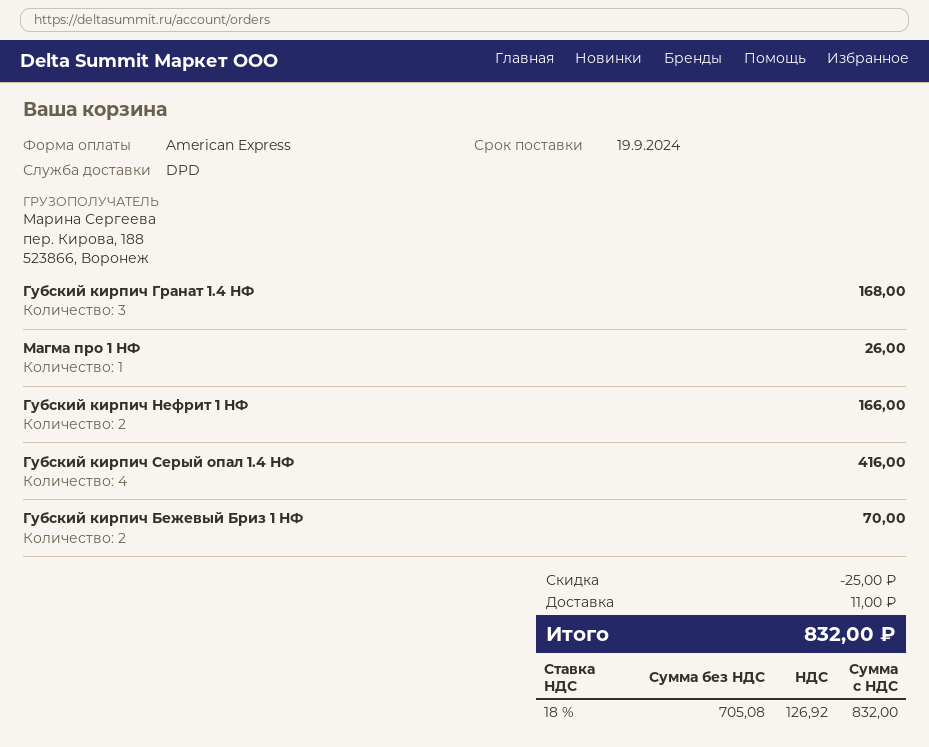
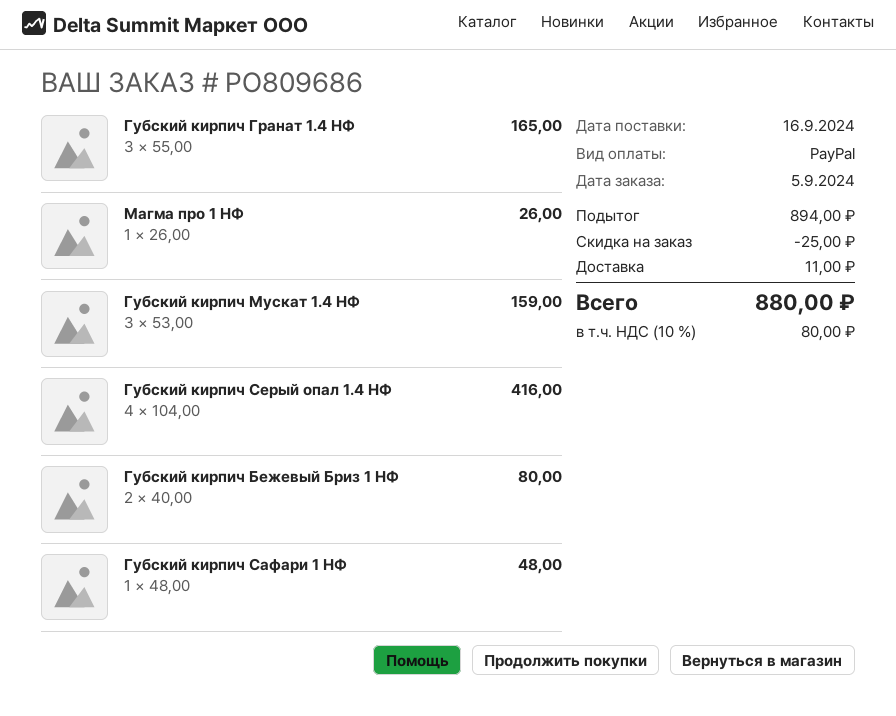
delivery date: 2024-09-19 -> 2024-09-16
payment method: American Express -> PayPal
Губский кирпич Гранат 1.4 НФ: 3 for 168.00 -> 3 for 165.00
Губский кирпич Нефрит 1 НФ: 2 for 166.00 -> none
Губский кирпич Бежевый Бриз 1 НФ: 2 for 70.00 -> 2 for 80.00
Губский кирпич Мускат 1.4 НФ: none -> 3 for 159.00
Губский кирпич Сафари 1 НФ: none -> 1 for 48.00
tax: 18% = 126.92 -> 10% = 80.00
total: 832.00 -> 880.00

